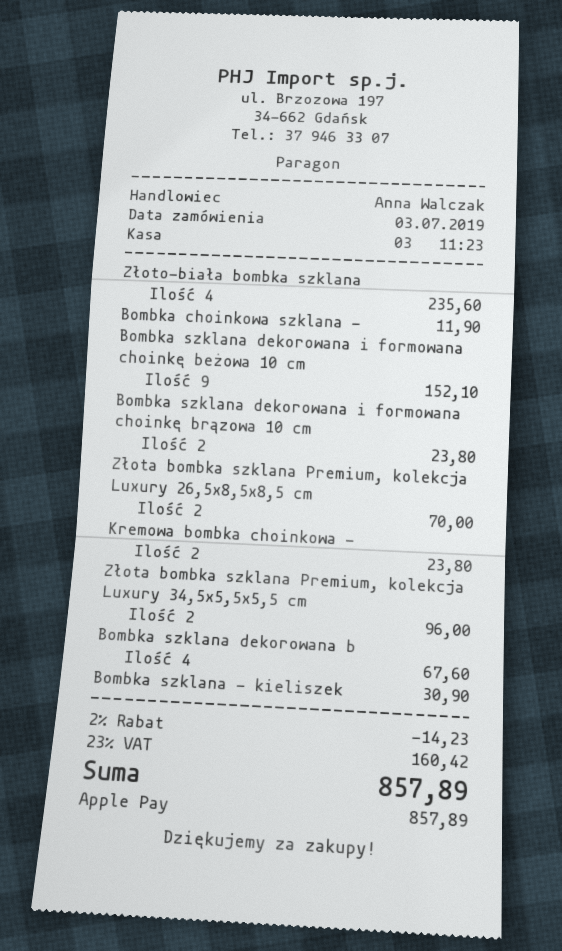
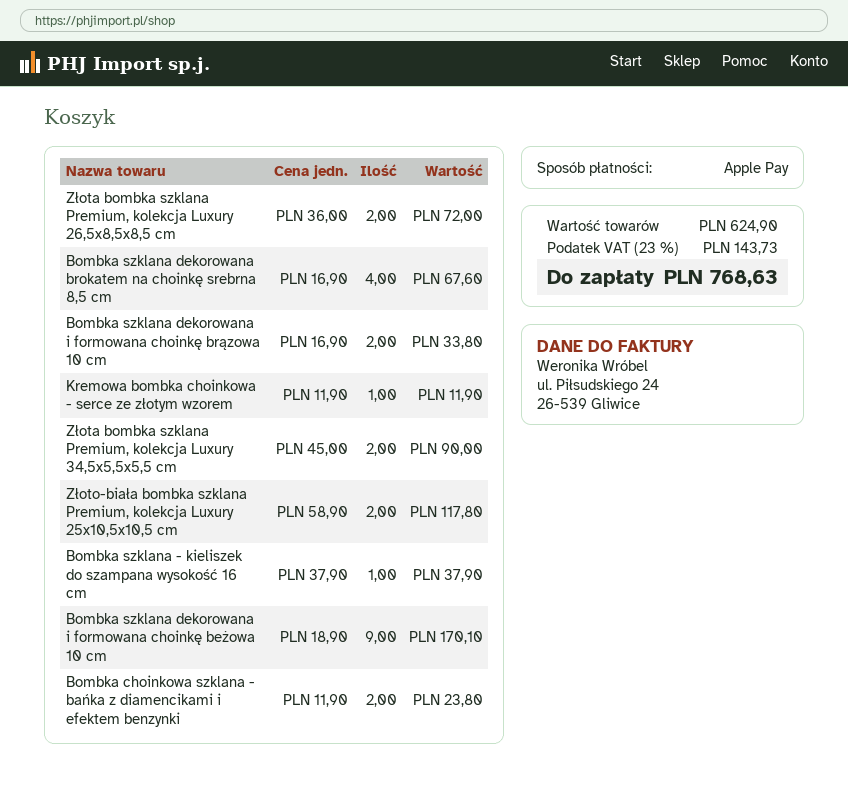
Złoto-biała bombka szklana: 4 for 235.60 -> 2 for 117.80
Bombka choinkowa szklana -: 1 for 11.90 -> 2 for 23.80
Bombka szklana dekorowana i formowana choinkę beżowa 10 cm: 9 for 152.10 -> 9 for 170.10
Bombka szklana dekorowana i formowana choinkę brązowa 10 cm: 2 for 23.80 -> 2 for 33.80
Złota bombka szklana Premium, kolekcja Luxury 26,5x8,5x8,5 cm: 2 for 70.00 -> 2 for 72.00
Kremowa bombka choinkowa -: 2 for 23.80 -> 1 for 11.90
Złota bombka szklana Premium, kolekcja Luxury 34,5x5,5x5,5 cm: 2 for 96.00 -> 2 for 90.00
Bombka szklana - kieliszek: 1 for 30.90 -> 1 for 37.90
discount: 2% = 14.23 -> none
tax: 23% = 160.42 -> 23% = 143.73
total: 857.89 -> 768.63

